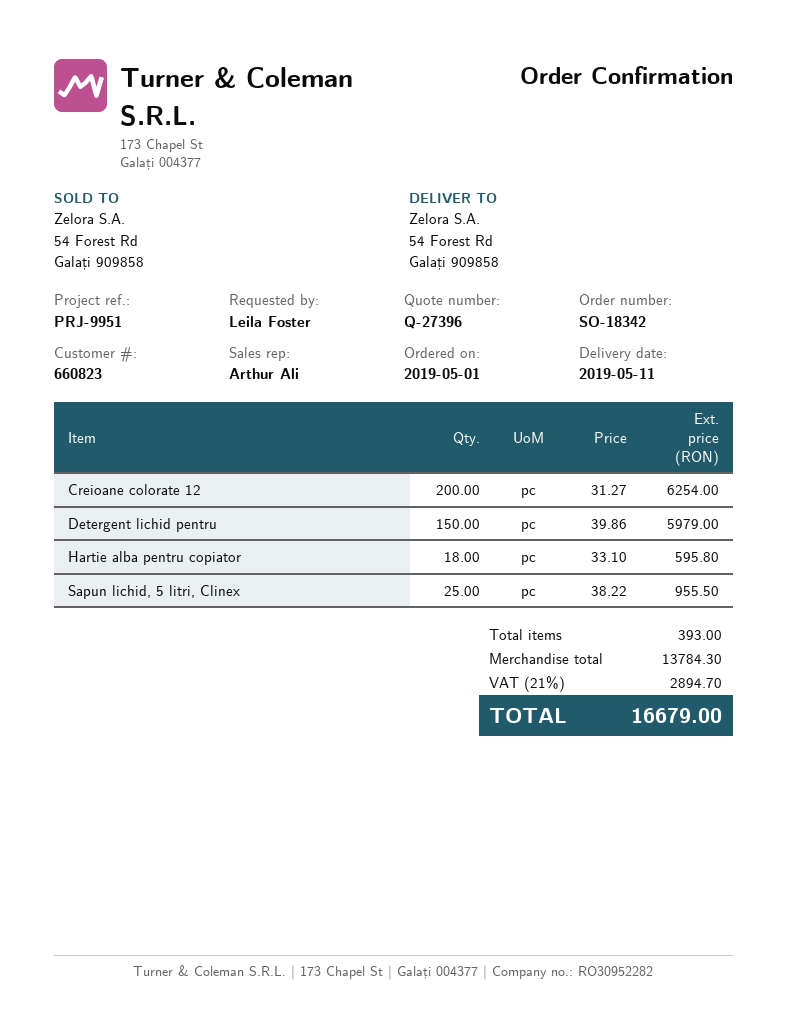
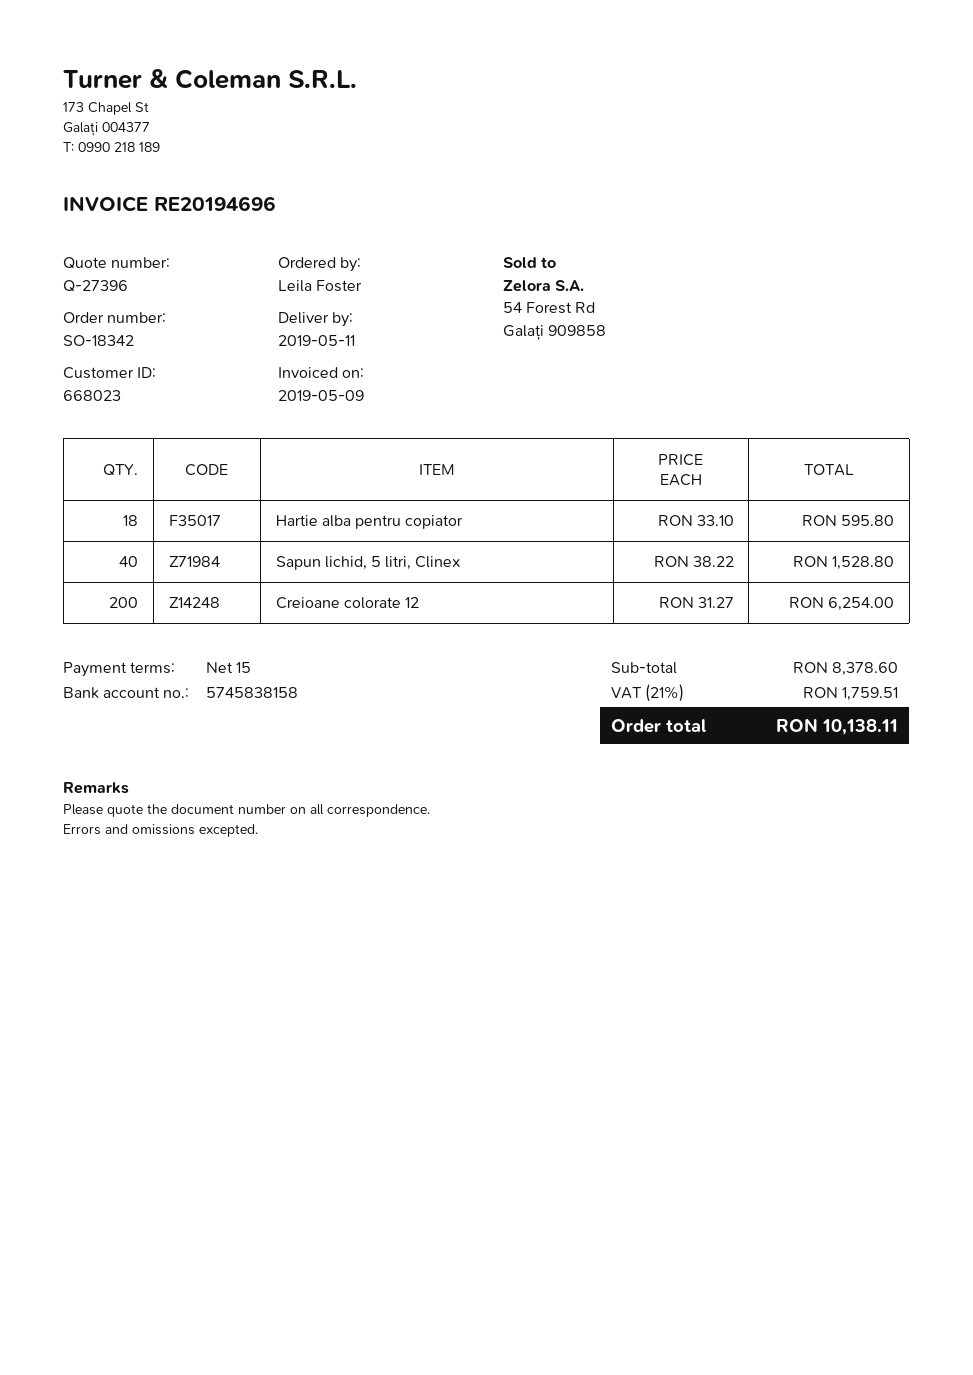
customer number: 660823 -> 668023
Detergent lichid pentru: 150 x 39.86 = 5979.00 -> none
Sapun lichid, 5 litri, Clinex: 25 x 38.22 = 955.50 -> 40 x 38.22 = 1528.80
subtotal: 13784.30 -> 8378.60
tax: 21% = 2894.70 -> 21% = 1759.51
total: 16679.00 -> 10138.11

